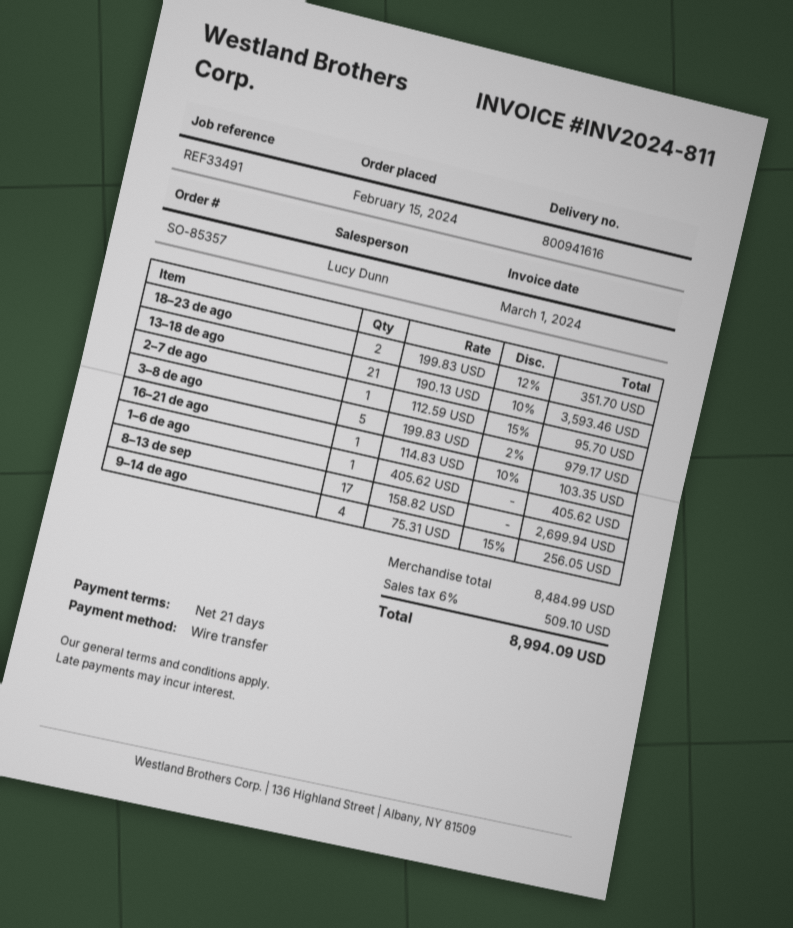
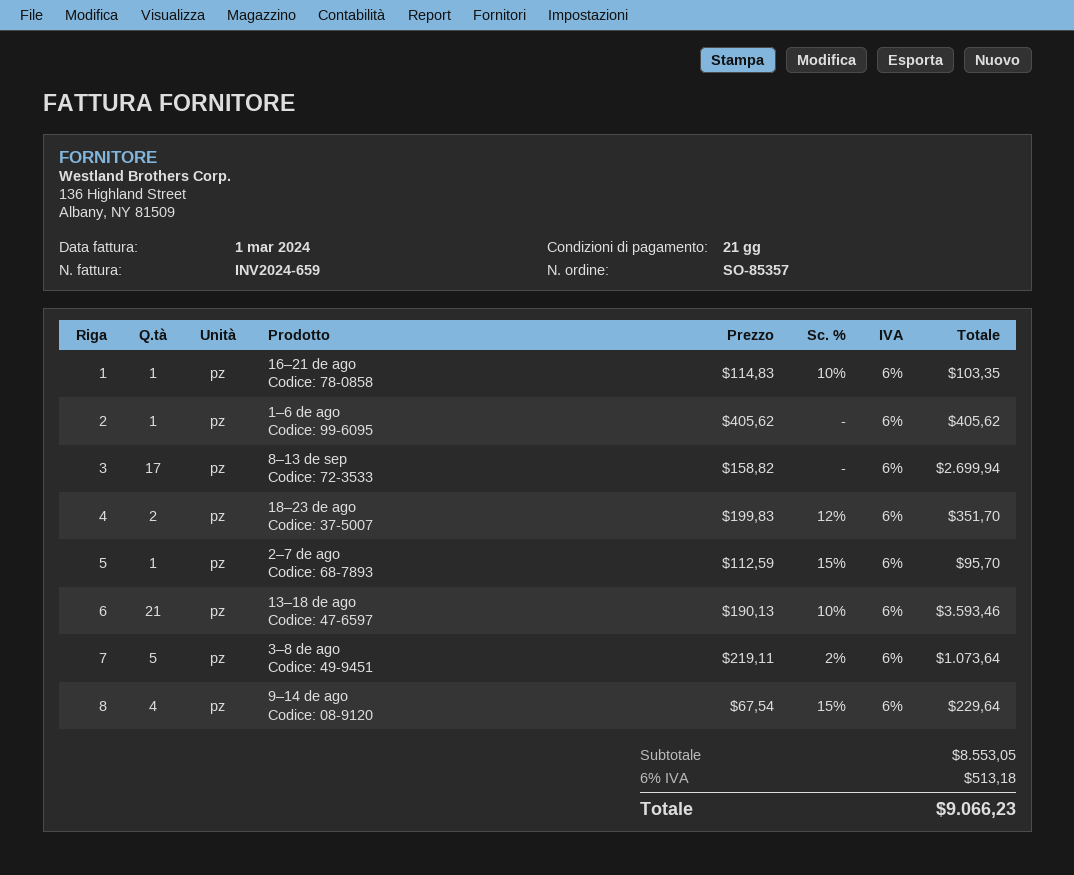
invoice number: INV2024-811 -> INV2024-659
3–8 de ago: 5 x 199.83 - 2% = 979.17 -> 5 x 219.11 - 2% = 1073.64
9–14 de ago: 4 x 75.31 - 15% = 256.05 -> 4 x 67.54 - 15% = 229.64
subtotal: 8484.99 -> 8553.05
tax: 6% = 509.10 -> 6% = 513.18
total: 8994.09 -> 9066.23

